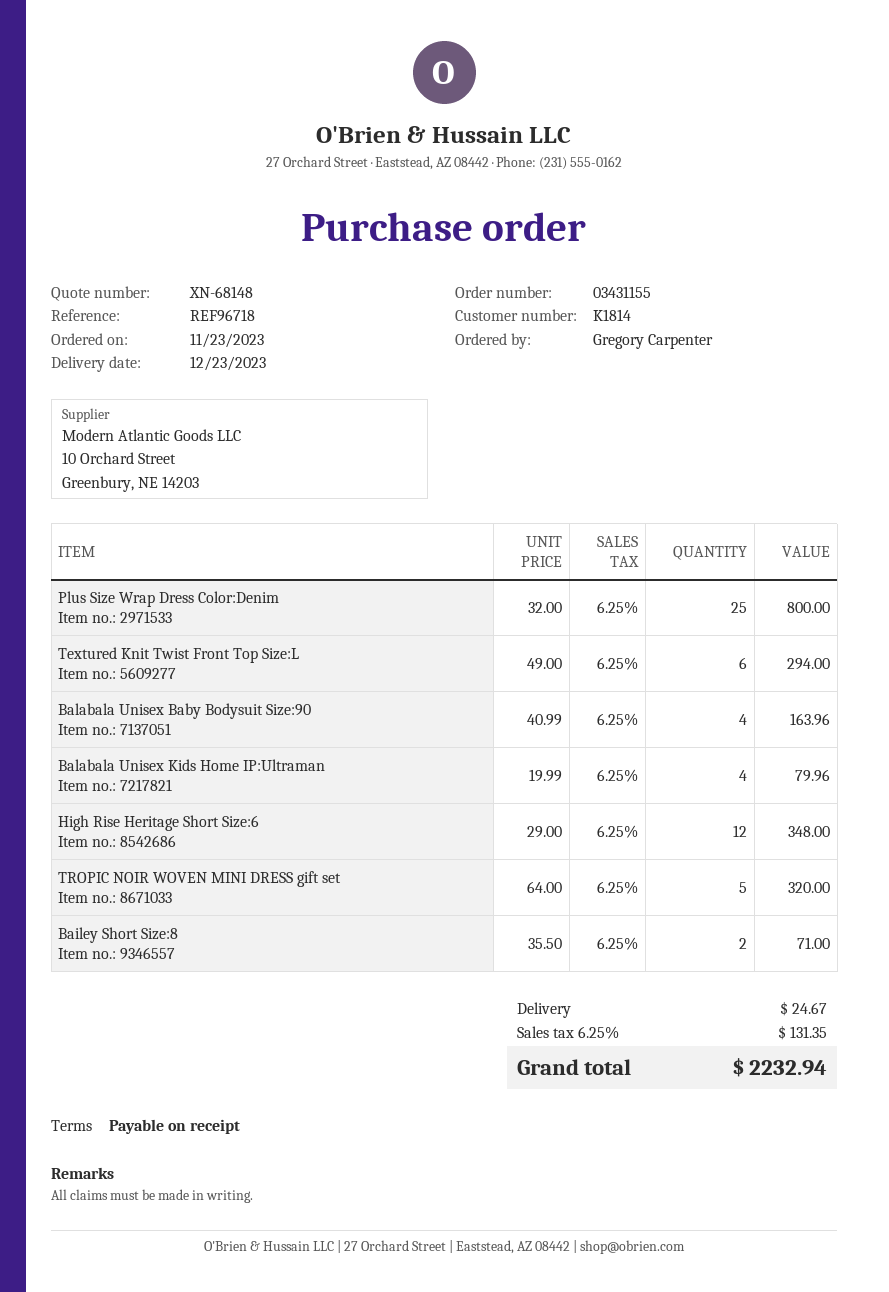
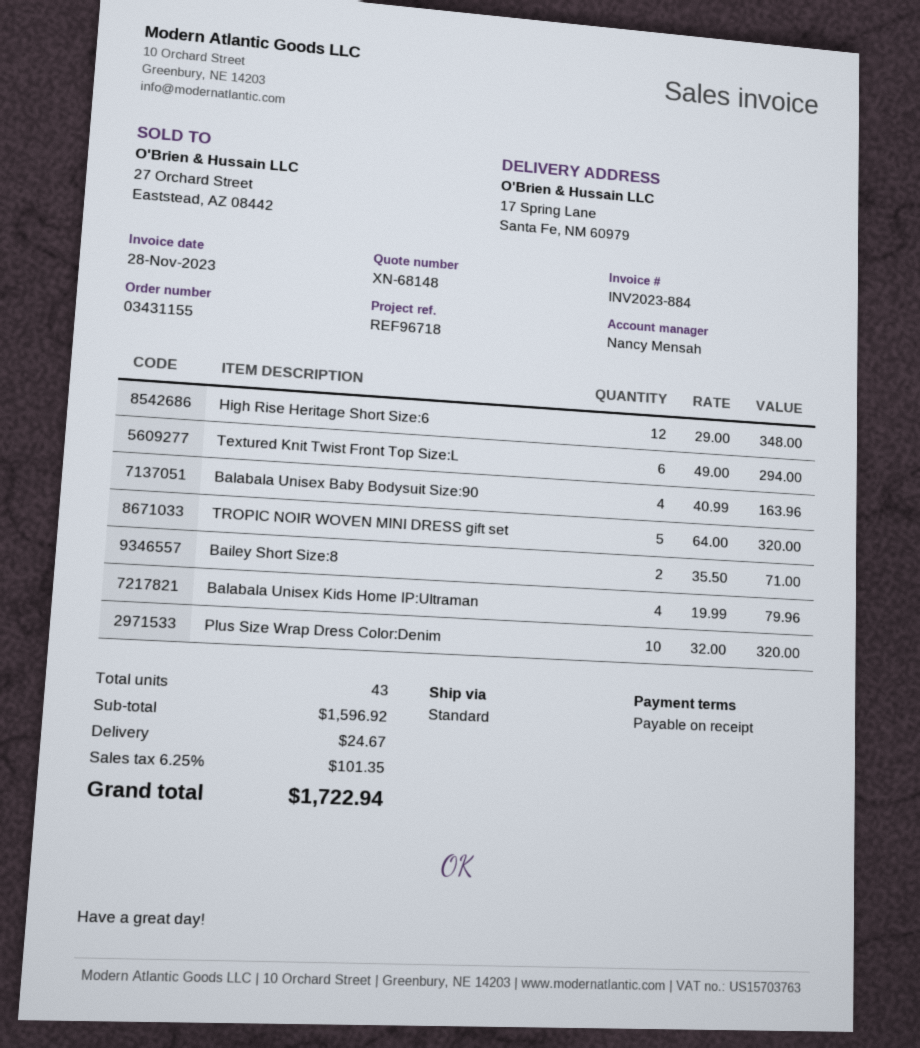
Plus Size Wrap Dress Color:Denim: 25 x 32.00 = 800.00 -> 10 x 32.00 = 320.00
tax: 6.25% = 131.35 -> 6.25% = 101.35
total: 2232.94 -> 1722.94

